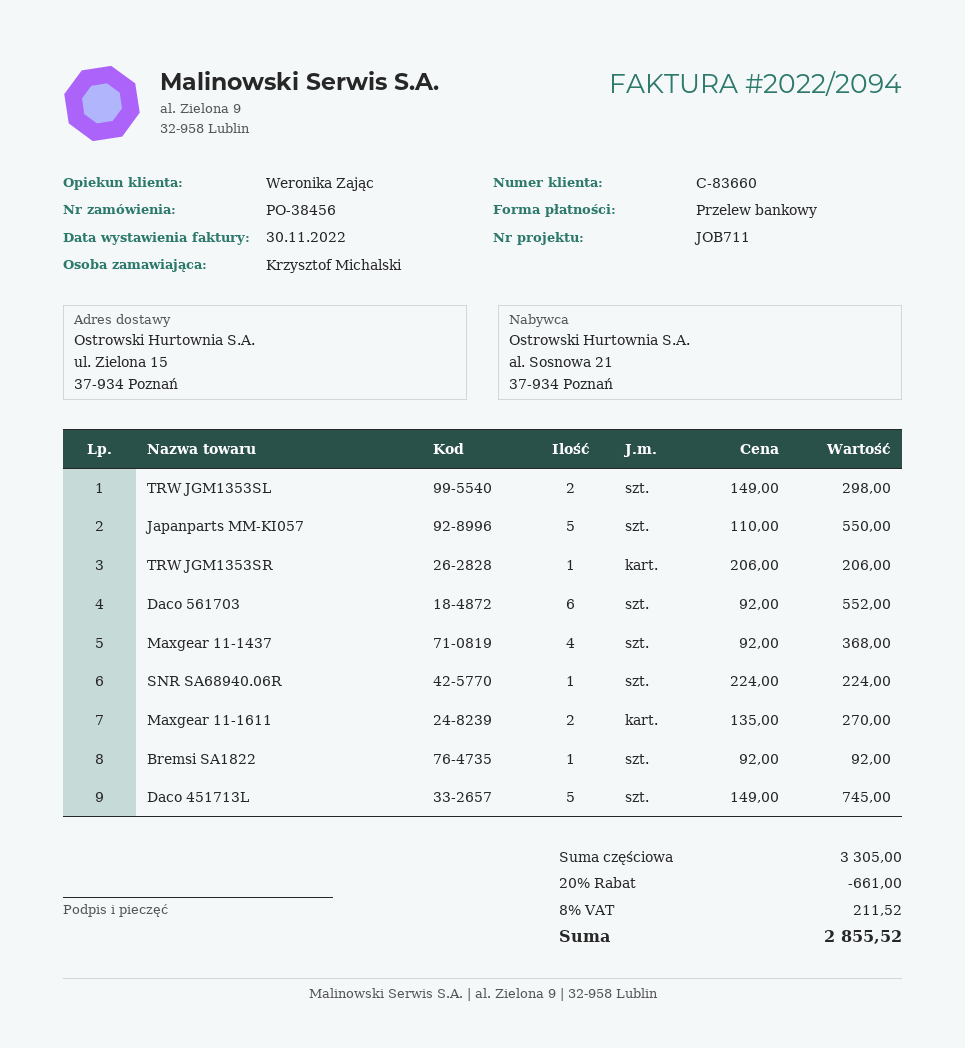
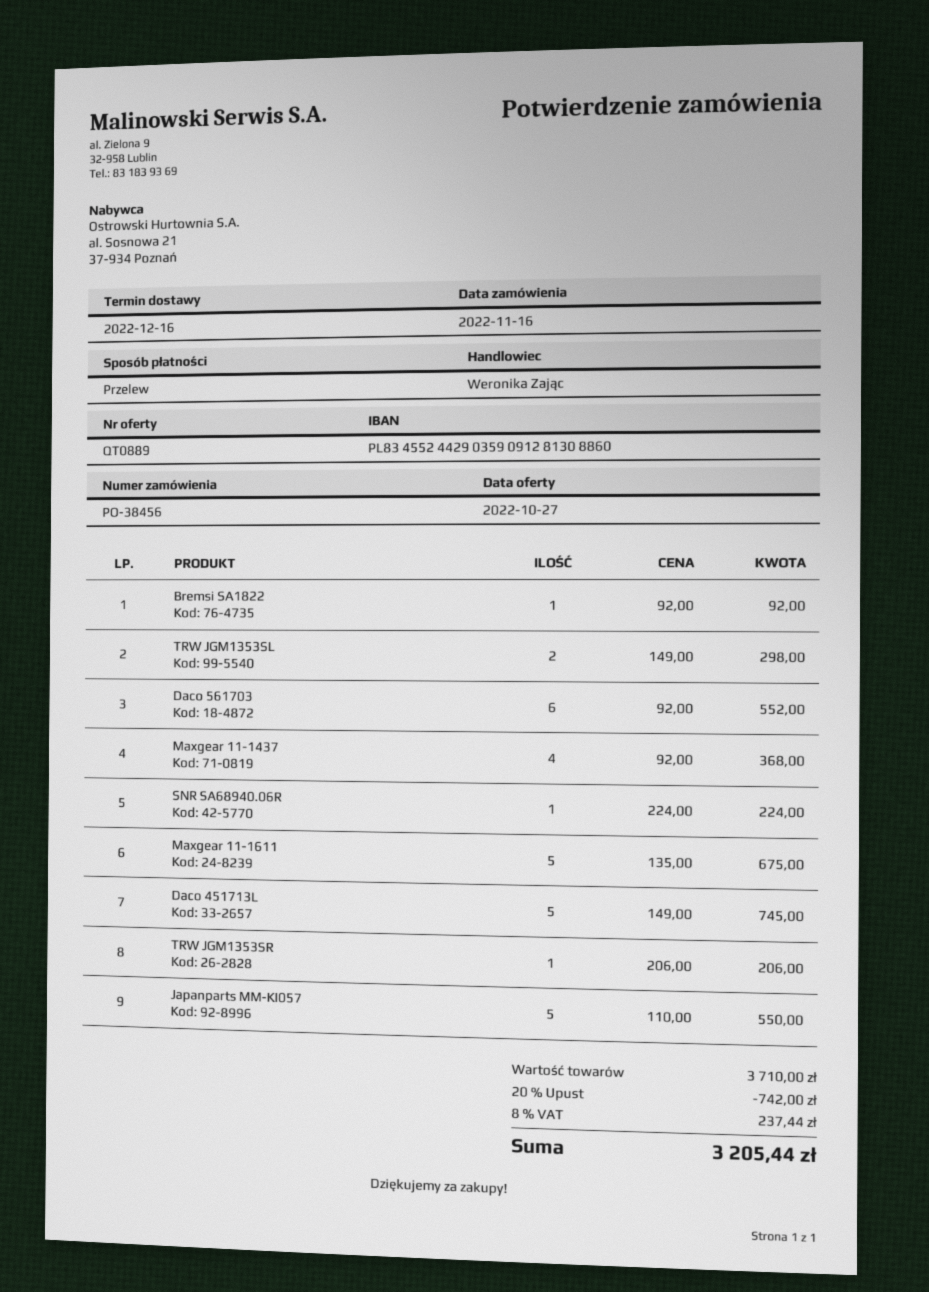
Maxgear 11-1611: 2 x 135.00 = 270.00 -> 5 x 135.00 = 675.00
subtotal: 3305.00 -> 3710.00
discount: 20% = 661.00 -> 20% = 742.00
tax: 8% = 211.52 -> 8% = 237.44
total: 2855.52 -> 3205.44

